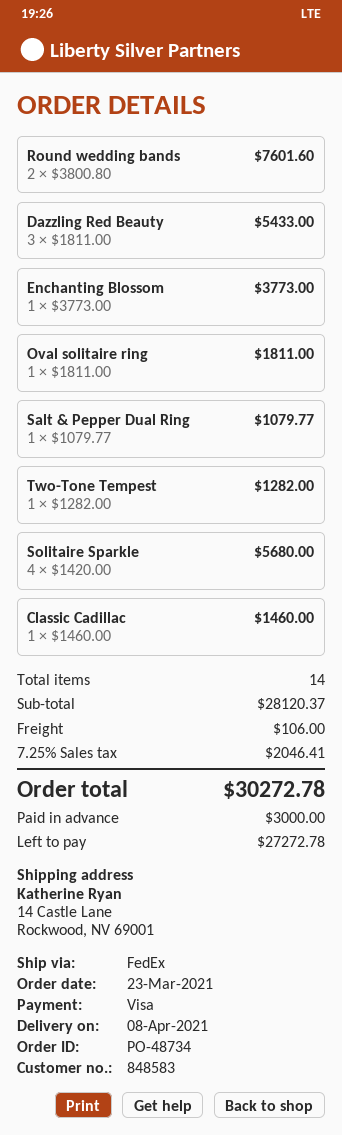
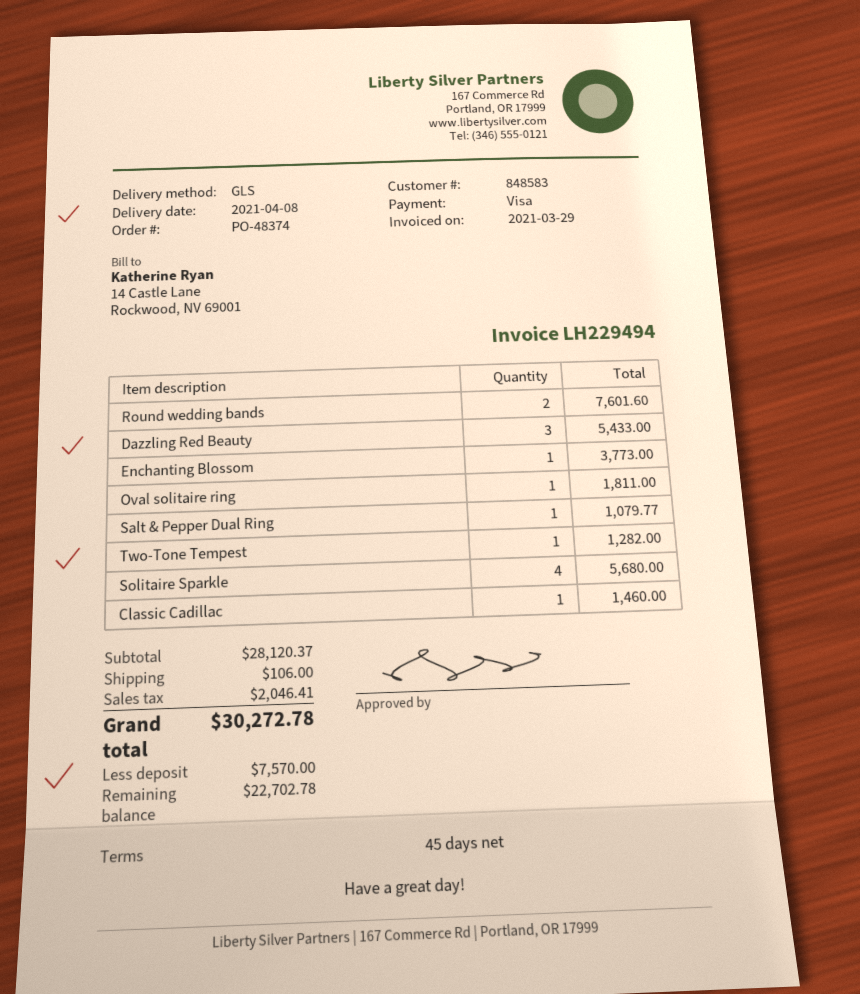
order number: PO-48734 -> PO-48374
shipping method: FedEx -> GLS
deposit: 3000.00 -> 7570.00
balance: 27272.78 -> 22702.78

